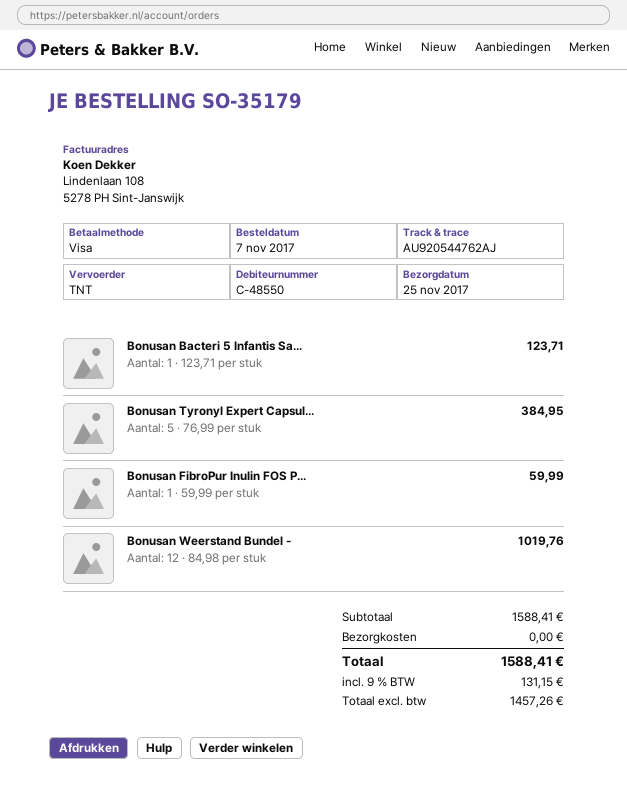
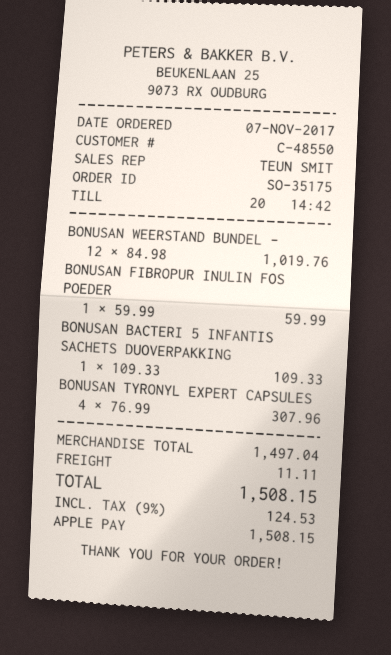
order number: SO-35179 -> SO-35175
payment method: Visa -> Apple Pay
Bonusan Bacteri 5 Infantis Sa...: 1 x 123.71 = 123.71 -> 1 x 109.33 = 109.33
Bonusan Tyronyl Expert Capsul...: 5 x 76.99 = 384.95 -> 4 x 76.99 = 307.96
subtotal: 1588.41 -> 1497.04
shipping: 0.00 -> 11.11
tax: 9% = 131.15 -> 9% = 124.53
total: 1588.41 -> 1508.15

